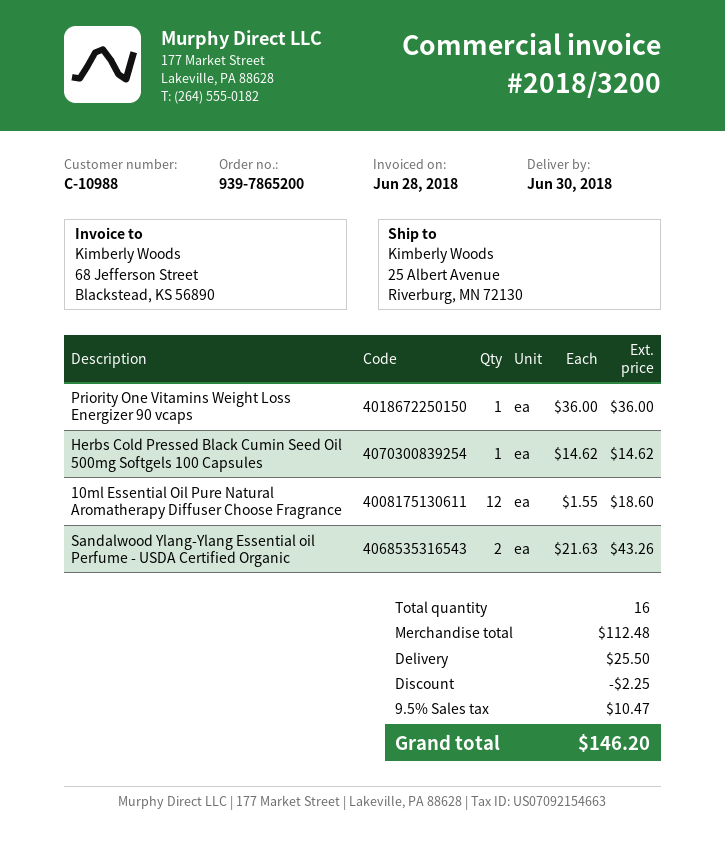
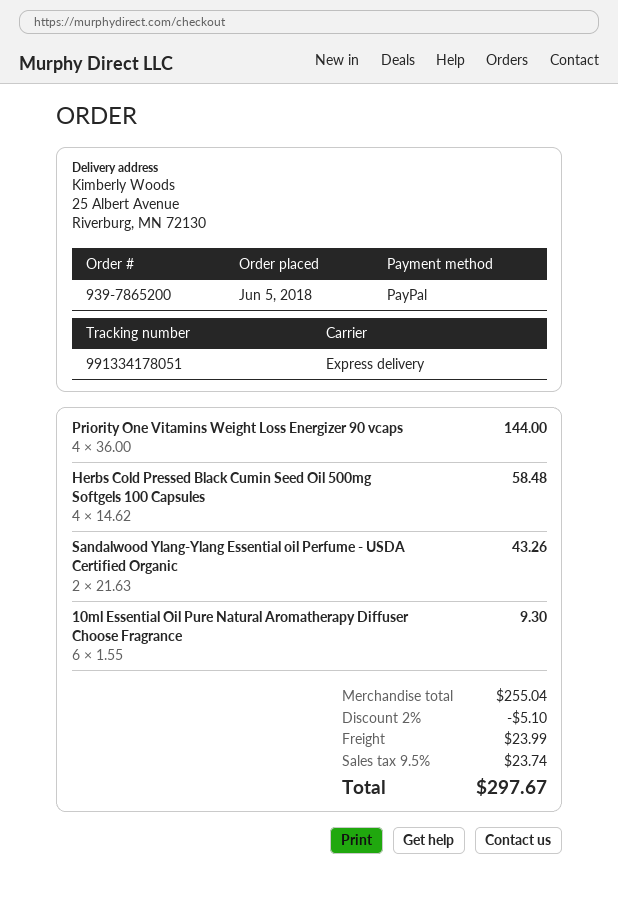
Priority One Vitamins Weight Loss Energizer 90 vcaps: 1 x 36.00 = 36.00 -> 4 x 36.00 = 144.00
Herbs Cold Pressed Black Cumin Seed Oil 500mg Softgels 100 Capsules: 1 x 14.62 = 14.62 -> 4 x 14.62 = 58.48
10ml Essential Oil Pure Natural Aromatherapy Diffuser Choose Fragrance: 12 x 1.55 = 18.60 -> 6 x 1.55 = 9.30
subtotal: 112.48 -> 255.04
discount: 2.25 -> 5.10
shipping: 25.50 -> 23.99
tax: 9.5% = 10.47 -> 9.5% = 23.74
total: 146.20 -> 297.67

